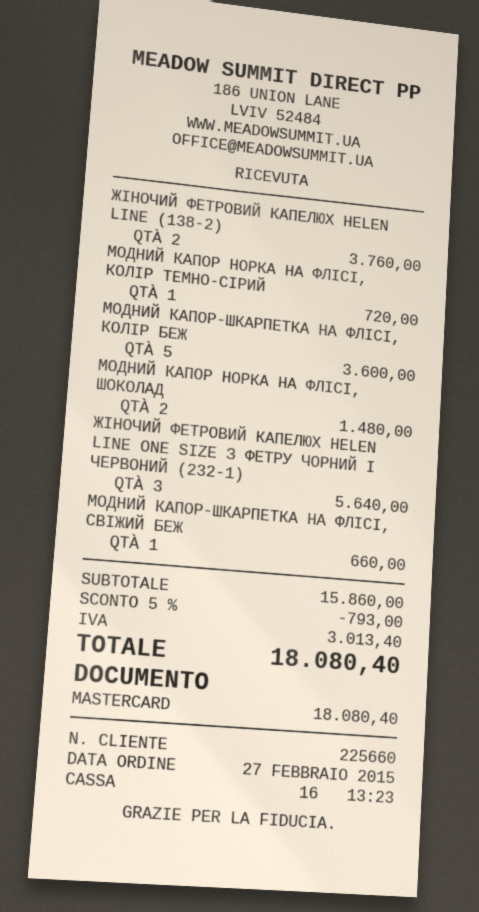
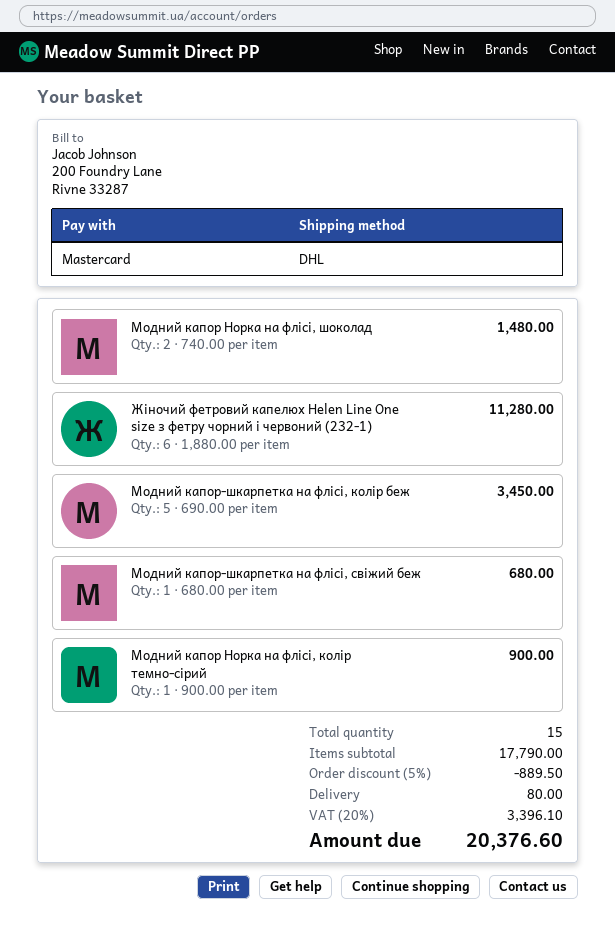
ЖІНОЧИЙ ФЕТРОВИЙ КАПЕЛЮХ HELEN LINE (138-2): 2 for 3760.00 -> none
МОДНИЙ КАПОР НОРКА НА ФЛІСІ, КОЛІР ТЕМНО-СІРИЙ: 1 for 720.00 -> 1 for 900.00
МОДНИЙ КАПОР-ШКАРПЕТКА НА ФЛІСІ, КОЛІР БЕЖ: 5 for 3600.00 -> 5 for 3450.00
ЖІНОЧИЙ ФЕТРОВИЙ КАПЕЛЮХ HELEN LINE ONE SIZE З ФЕТРУ ЧОРНИЙ І ЧЕРВОНИЙ (232-1): 3 for 5640.00 -> 6 for 11280.00
МОДНИЙ КАПОР-ШКАРПЕТКА НА ФЛІСІ, СВІЖИЙ БЕЖ: 1 for 660.00 -> 1 for 680.00
subtotal: 15860.00 -> 17790.00
discount: 5% = 793.00 -> 5% = 889.50
shipping: none -> 80.00
tax: 3013.40 -> 3396.10
total: 18080.40 -> 20376.60

